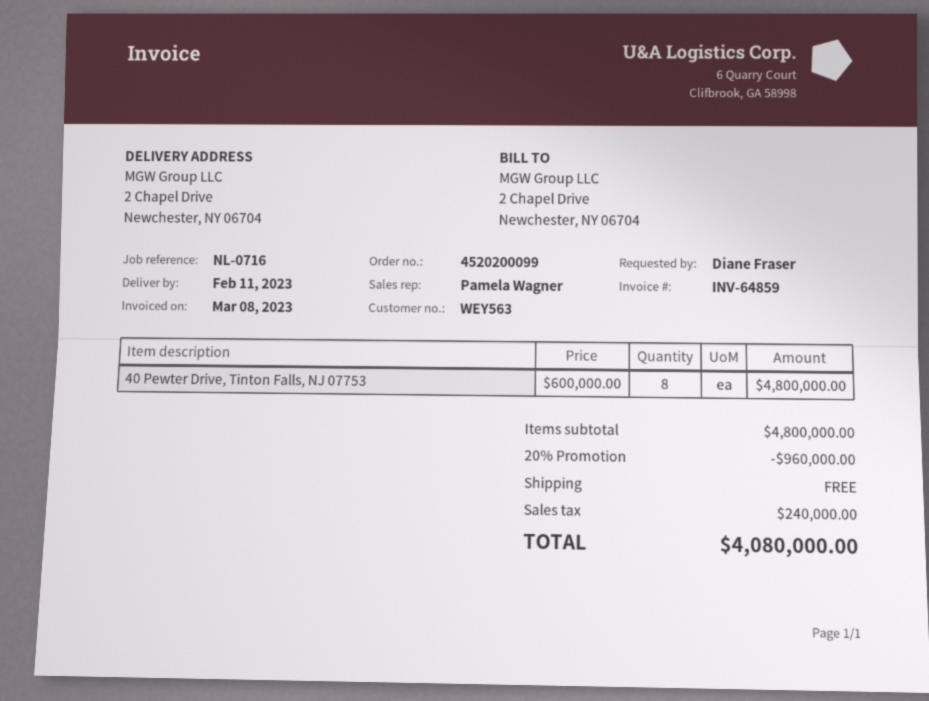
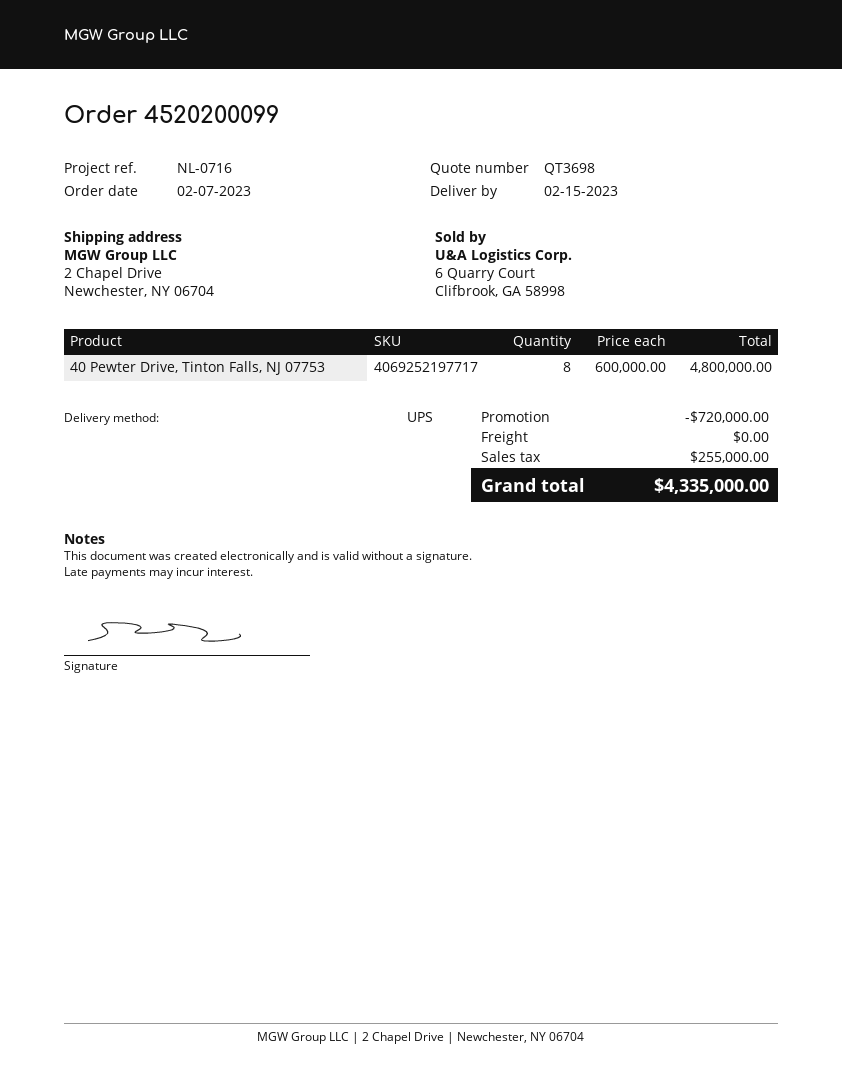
delivery date: 2023-02-11 -> 2023-02-15
discount: 960000.00 -> 720000.00
tax: 240000.00 -> 255000.00
total: 4080000.00 -> 4335000.00

